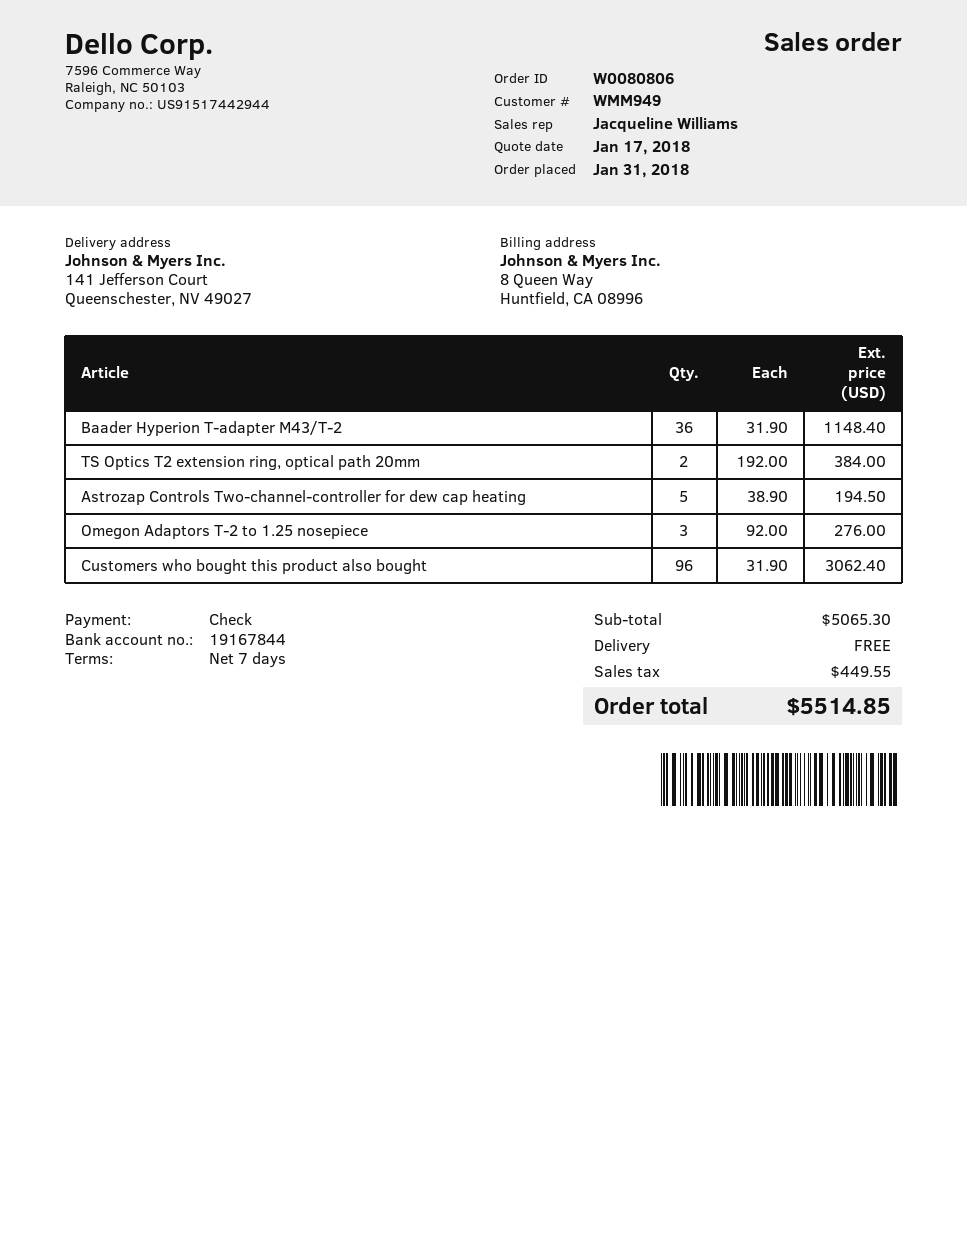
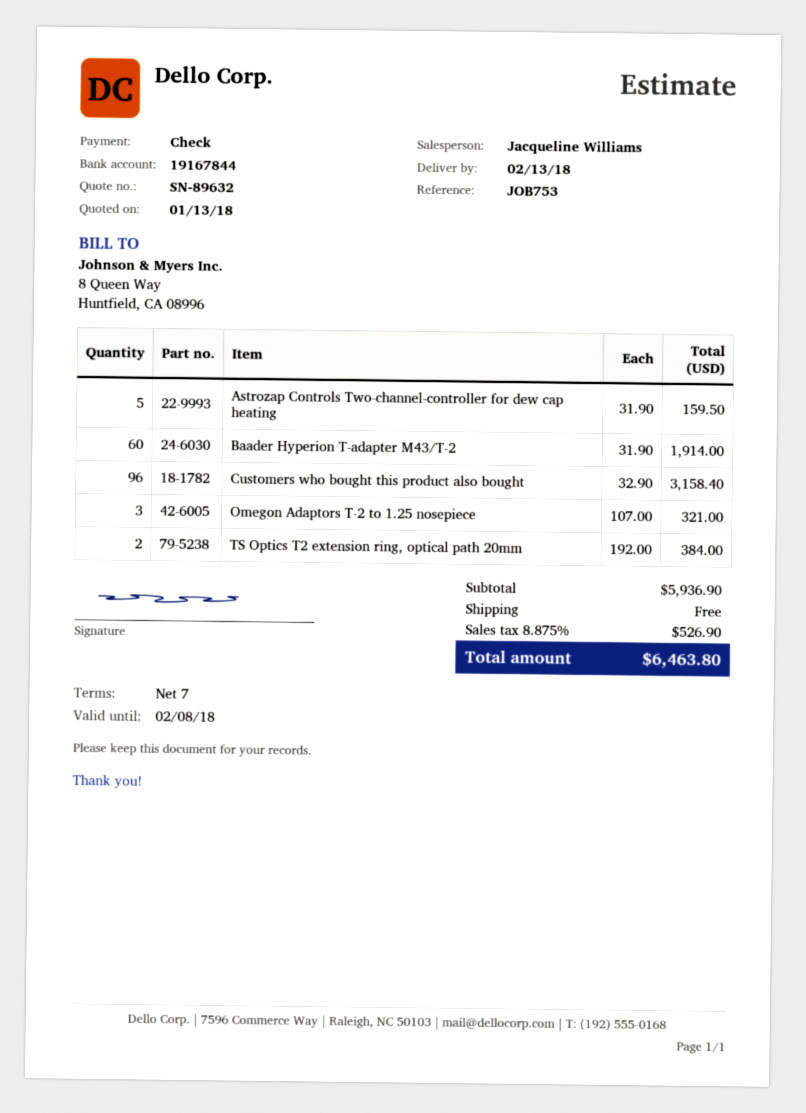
quote date: 2018-01-17 -> 2018-01-13
Baader Hyperion T-adapter M43/T-2: 36 x 31.90 = 1148.40 -> 60 x 31.90 = 1914.00
Astrozap Controls Two-channel-controller for dew cap heating: 5 x 38.90 = 194.50 -> 5 x 31.90 = 159.50
Omegon Adaptors T-2 to 1.25 nosepiece: 3 x 92.00 = 276.00 -> 3 x 107.00 = 321.00
Customers who bought this product also bought: 96 x 31.90 = 3062.40 -> 96 x 32.90 = 3158.40
subtotal: 5065.30 -> 5936.90
tax: 449.55 -> 526.90
total: 5514.85 -> 6463.80

